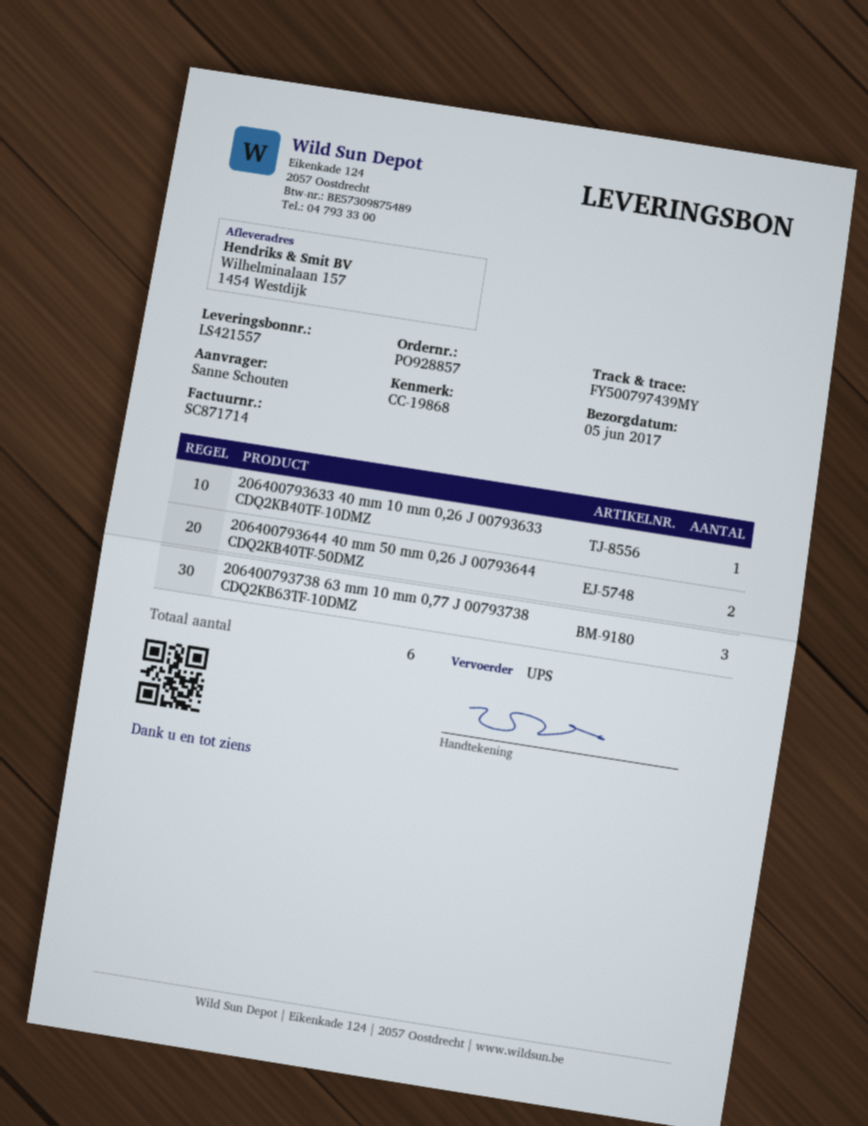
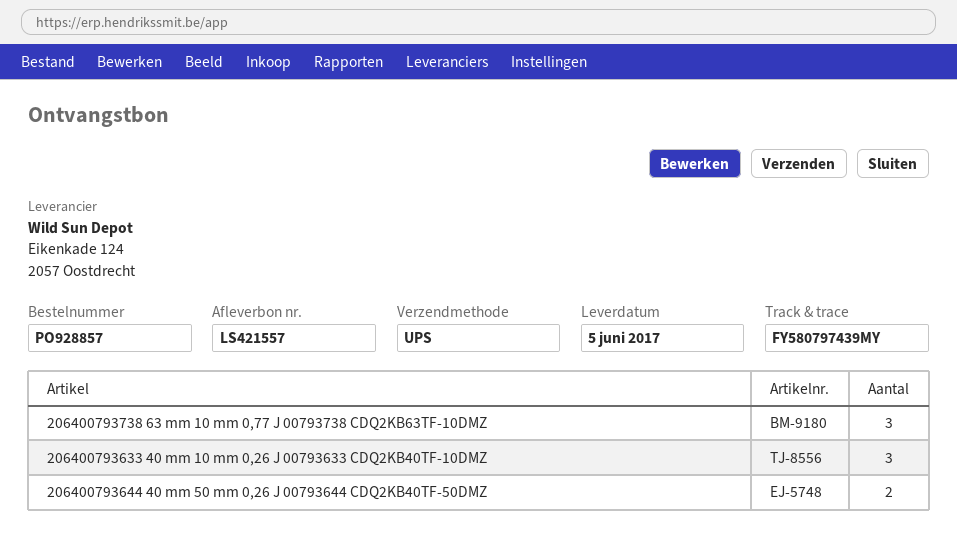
tracking number: FY500797439MY -> FY580797439MY
206400793633 40 mm 10 mm 0,26 J 00793633 CDQ2KB40TF-10DMZ: 1 -> 3

